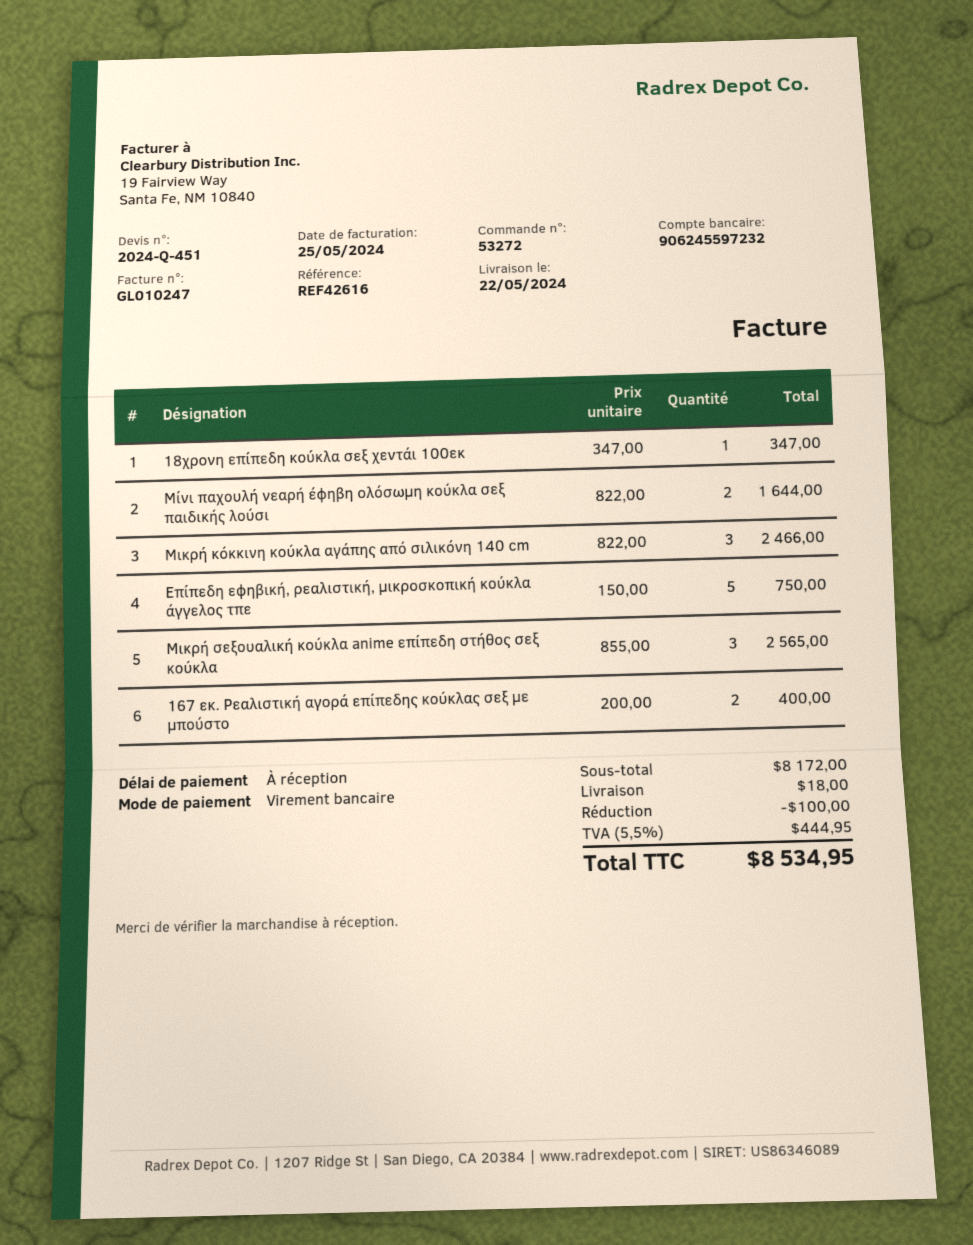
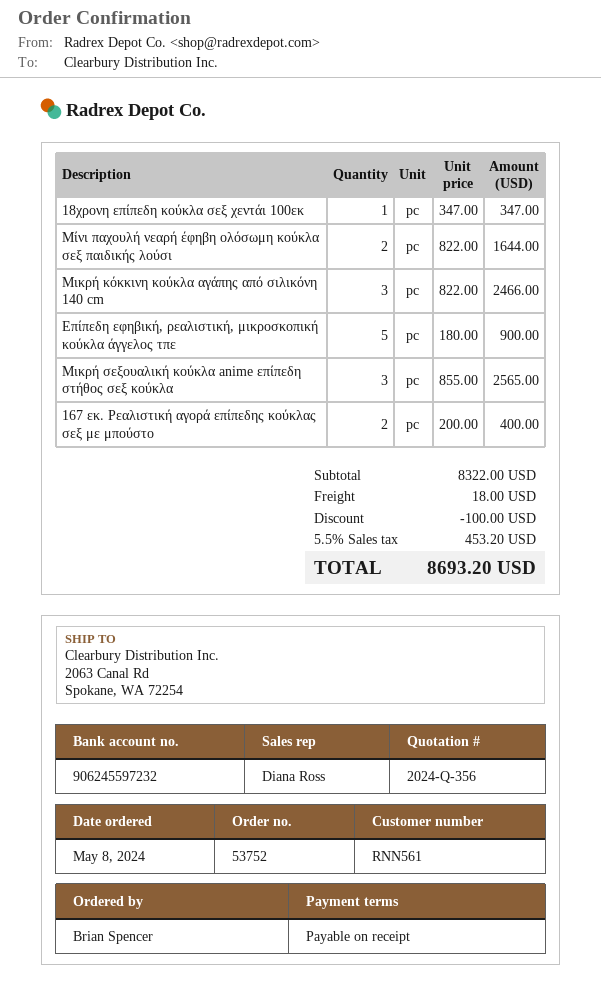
quote number: 2024-Q-451 -> 2024-Q-356
order number: 53272 -> 53752
Επίπεδη εφηβική, ρεαλιστική, μικροσκοπική κούκλα άγγελος τπε: 5 x 150.00 = 750.00 -> 5 x 180.00 = 900.00
subtotal: 8172.00 -> 8322.00
tax: 5.5% = 444.95 -> 5.5% = 453.20
total: 8534.95 -> 8693.20

